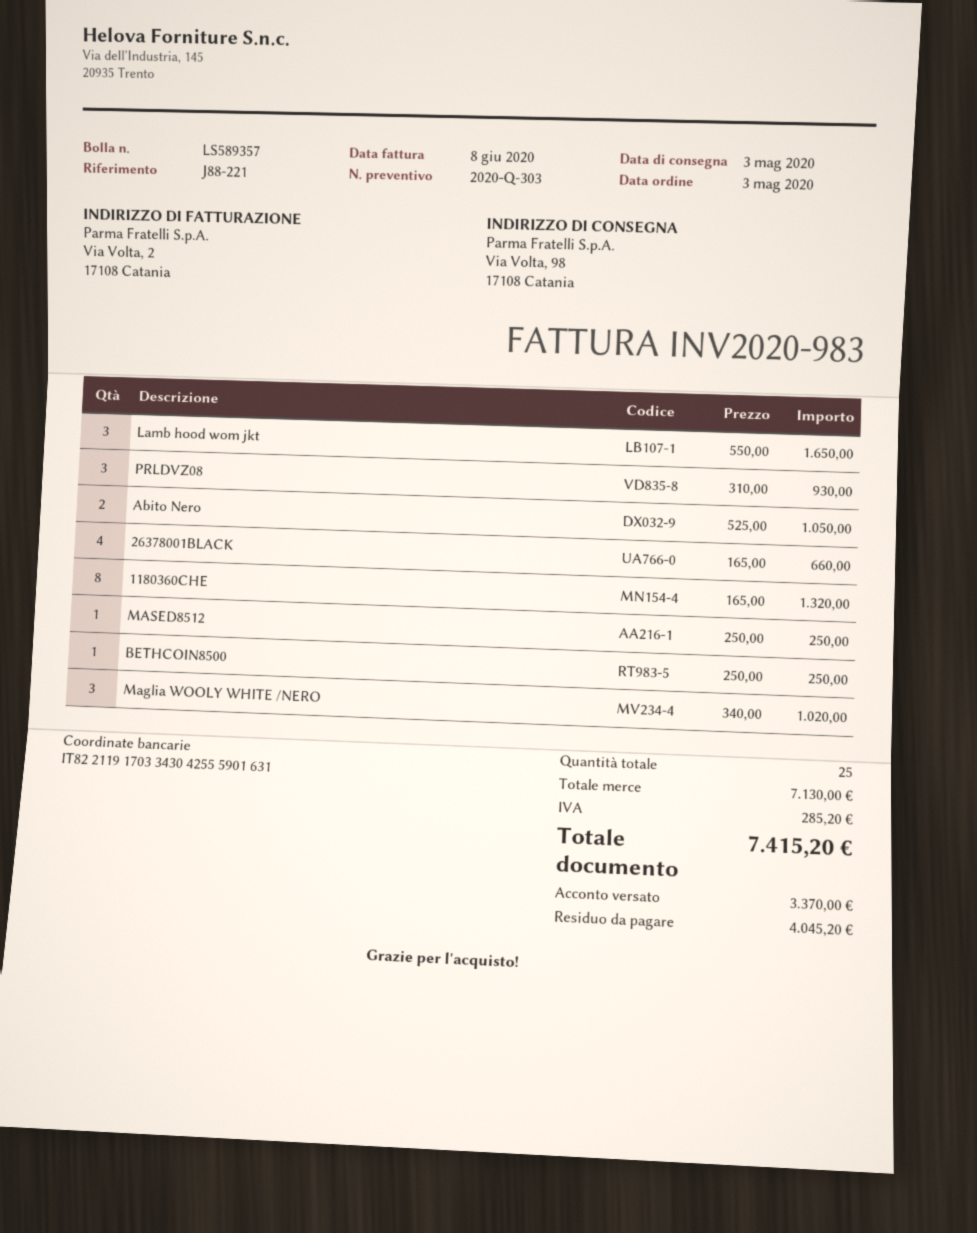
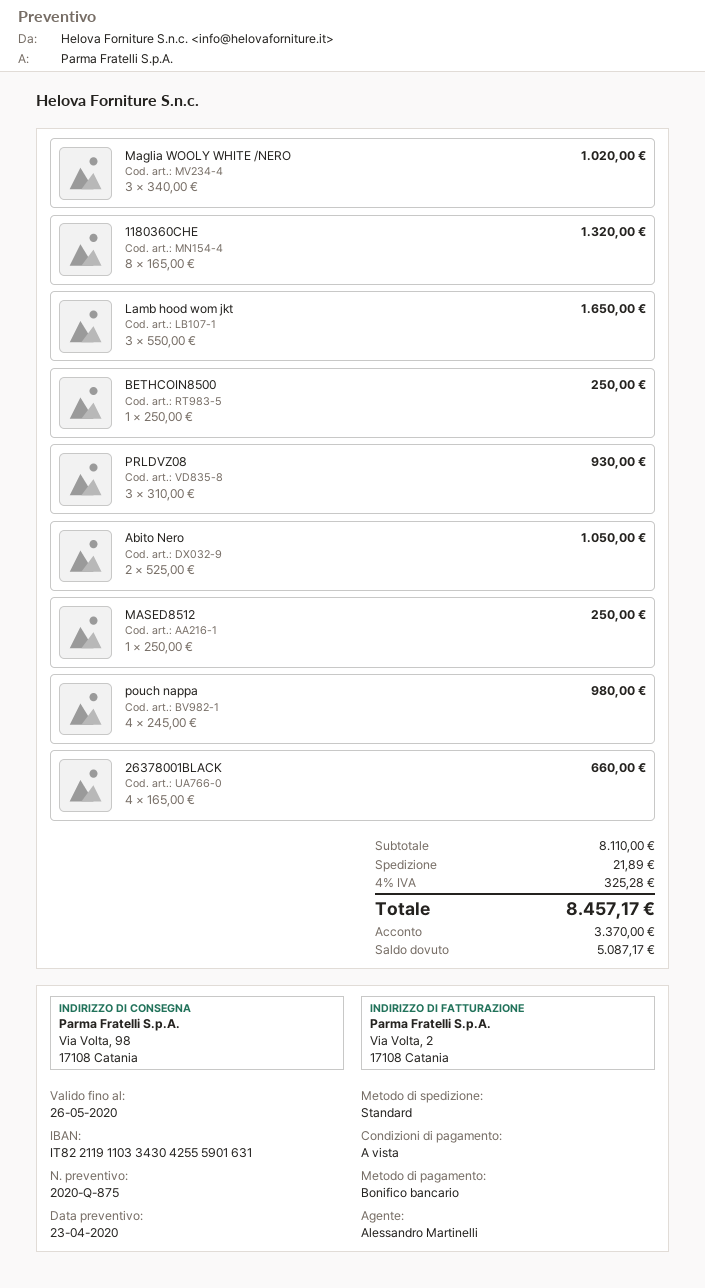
quote number: 2020-Q-303 -> 2020-Q-875
bank account: IT8221191703343042555901631 -> IT8221191103343042555901631
pouch nappa: none -> 4 x 245.00 = 980.00
subtotal: 7130.00 -> 8110.00
shipping: none -> 21.89
tax: 285.20 -> 325.28
total: 7415.20 -> 8457.17
balance: 4045.20 -> 5087.17

